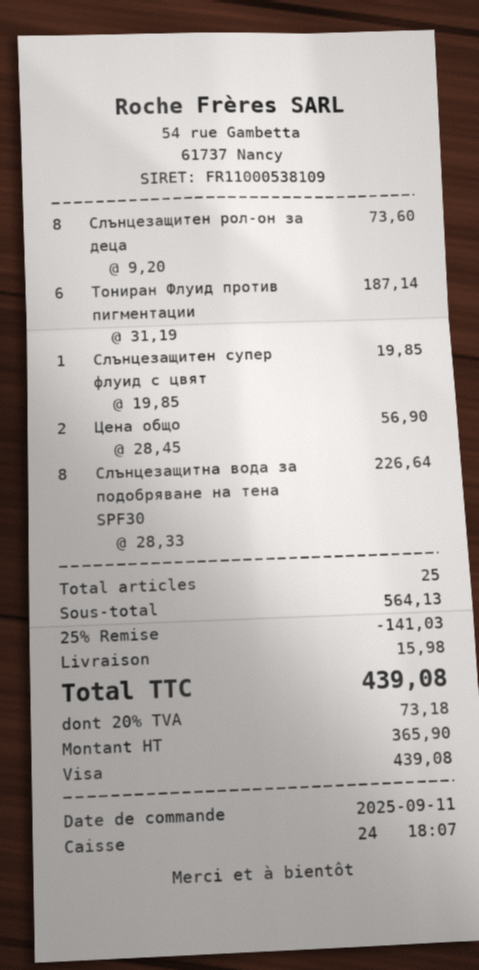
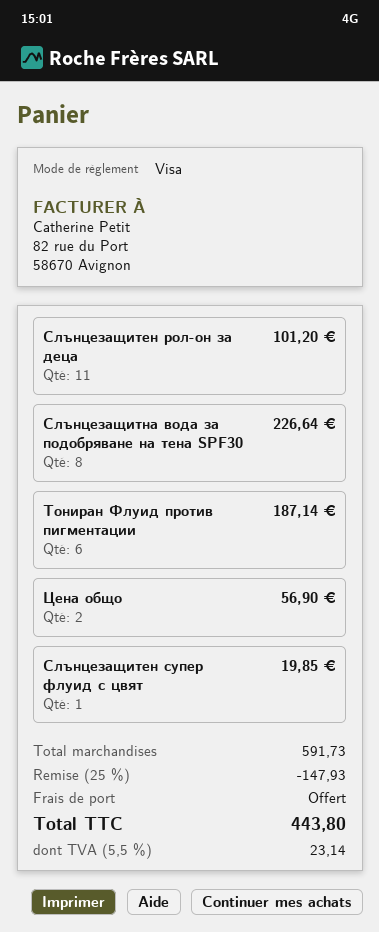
Слънцезащитен рол-он за деца: 8 for 73.60 -> 11 for 101.20
subtotal: 564.13 -> 591.73
discount: 25% = 141.03 -> 25% = 147.93
shipping: 15.98 -> 0.00
tax: 20% = 73.18 -> 5.5% = 23.14
total: 439.08 -> 443.80

